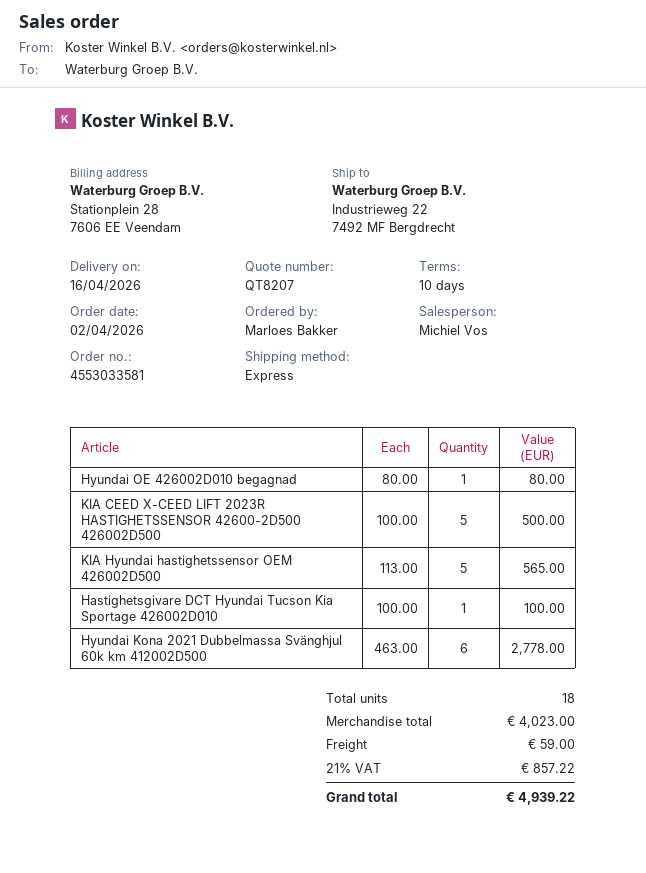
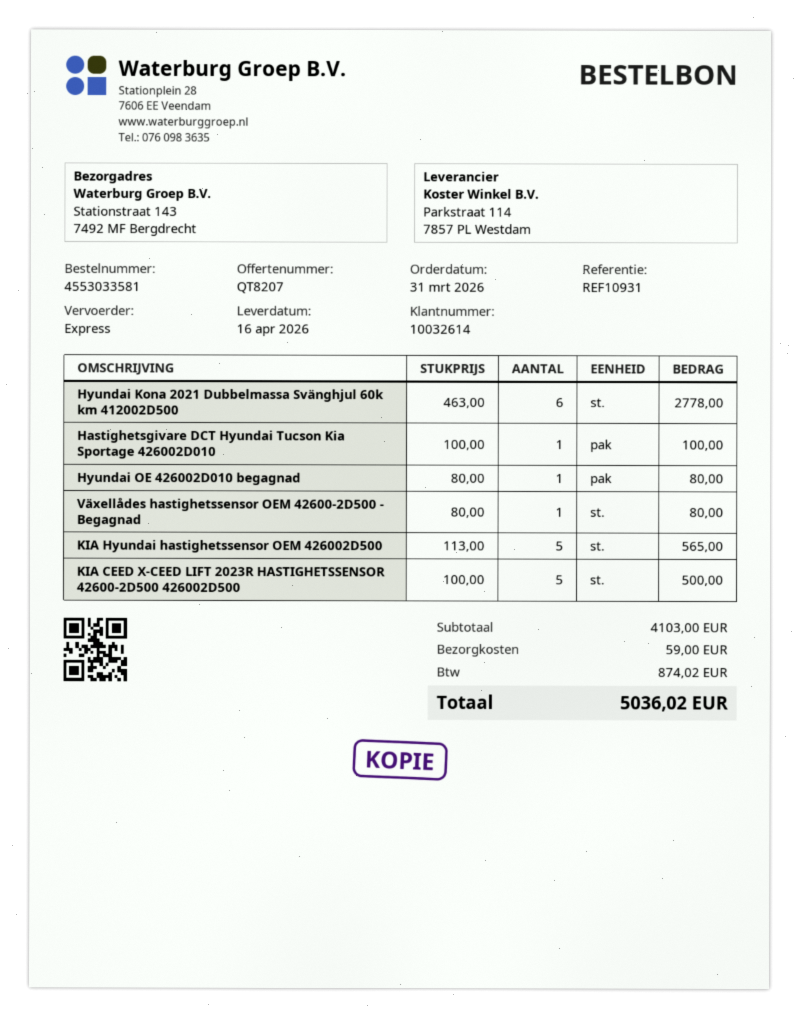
order date: 2026-04-02 -> 2026-03-31
ship to: Industrieweg 22, 7492 MF Bergdrecht -> Stationstraat 143, 7492 MF Bergdrecht
Växellådes hastighetssensor OEM 42600-2D500 - Begagnad: none -> 1 x 80.00 = 80.00
subtotal: 4023.00 -> 4103.00
tax: 857.22 -> 874.02
total: 4939.22 -> 5036.02

